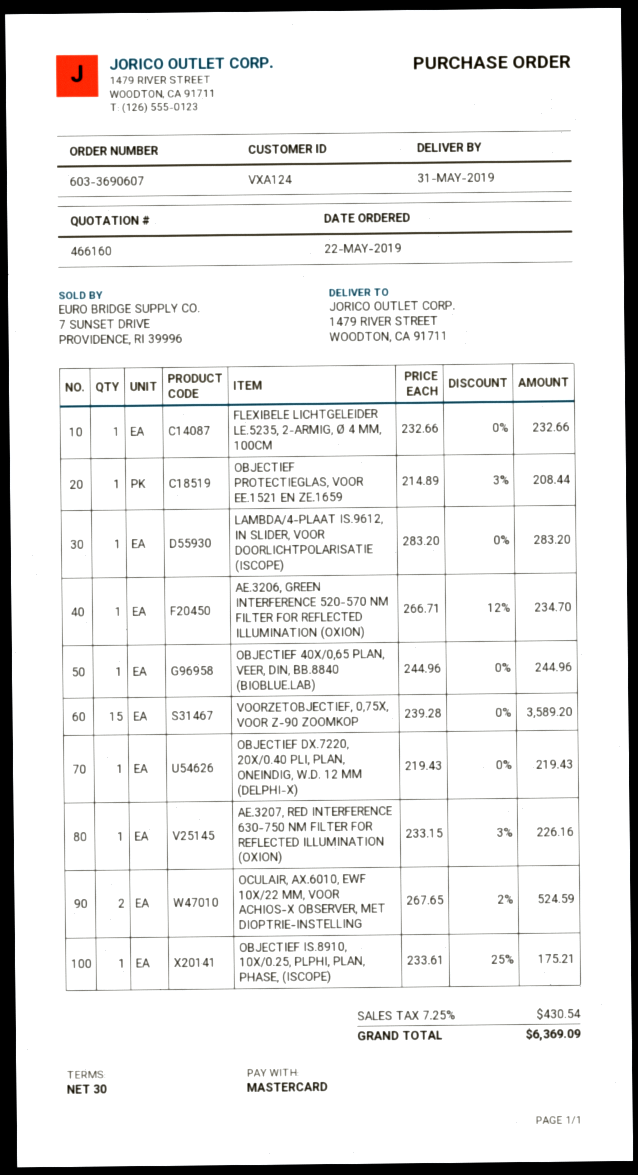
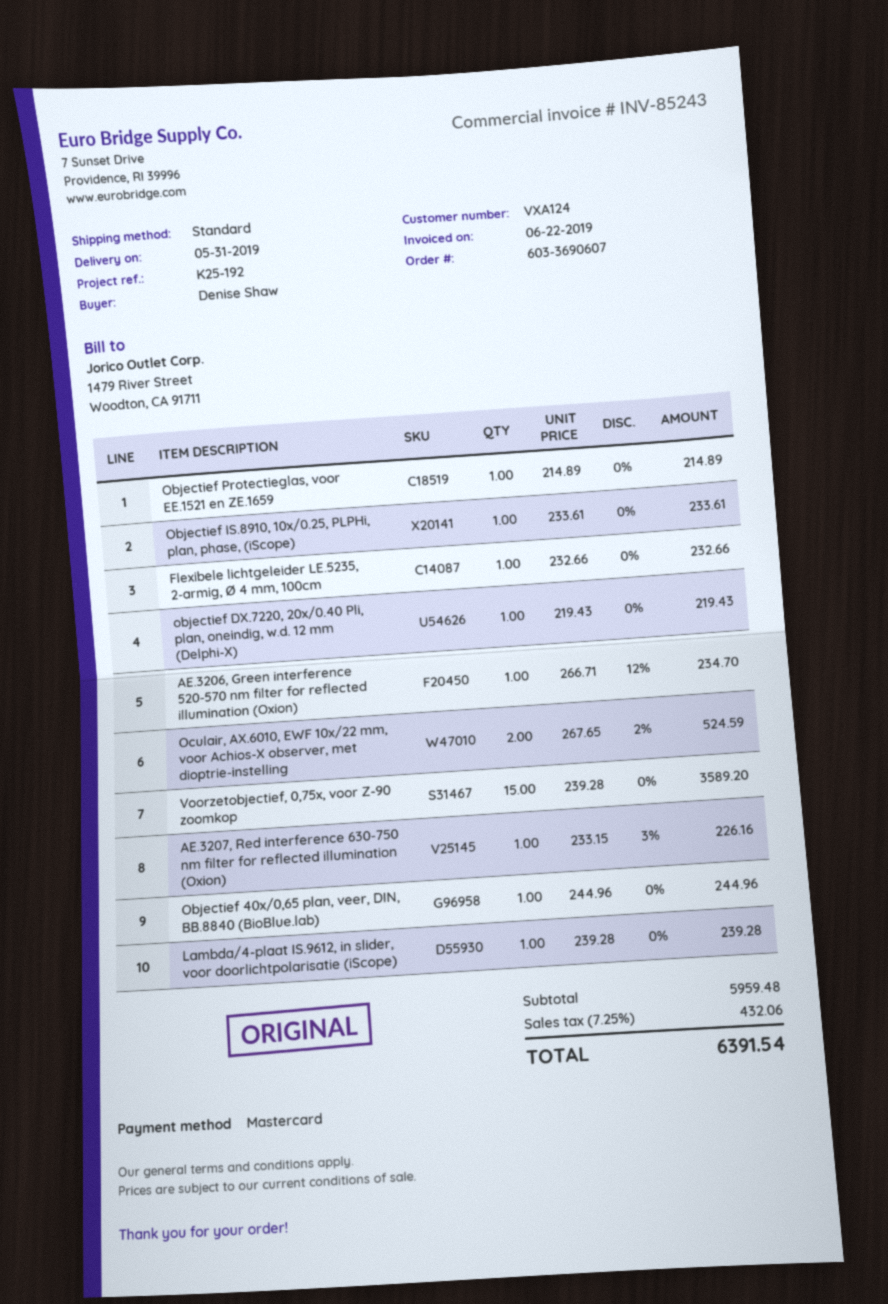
OBJECTIEF PROTECTIEGLAS, VOOR EE.1521 EN ZE.1659: 1 x 214.89 - 3% = 208.44 -> 1 x 214.89 = 214.89
LAMBDA/4-PLAAT IS.9612, IN SLIDER, VOOR DOORLICHTPOLARISATIE (ISCOPE): 1 x 283.20 = 283.20 -> 1 x 239.28 = 239.28
OBJECTIEF IS.8910, 10X/0.25, PLPHI, PLAN, PHASE, (ISCOPE): 1 x 233.61 - 25% = 175.21 -> 1 x 233.61 = 233.61
tax: 7.25% = 430.54 -> 7.25% = 432.06
total: 6369.09 -> 6391.54

